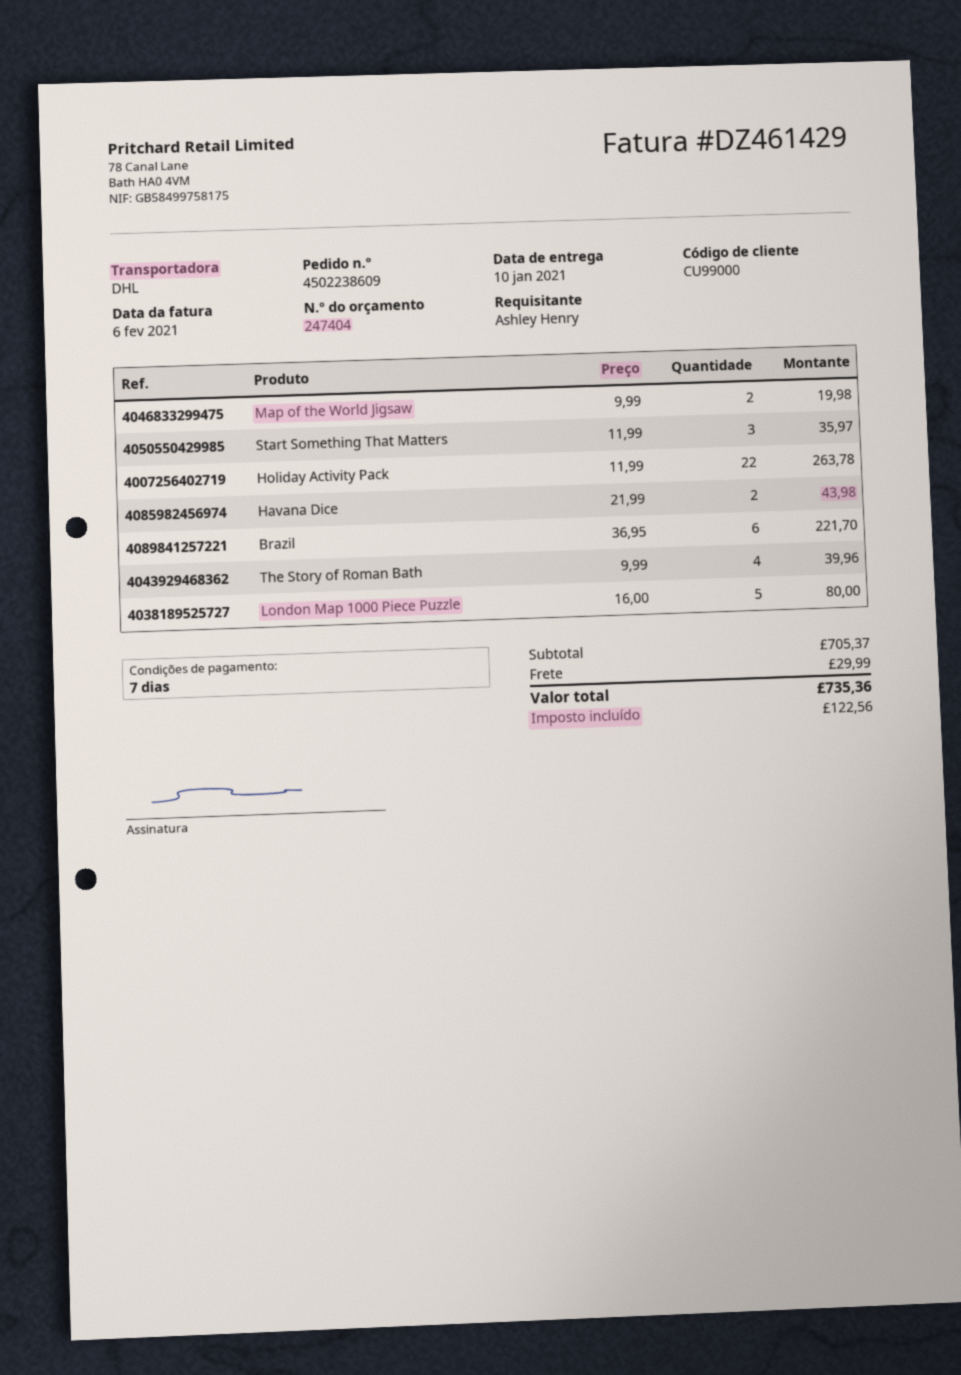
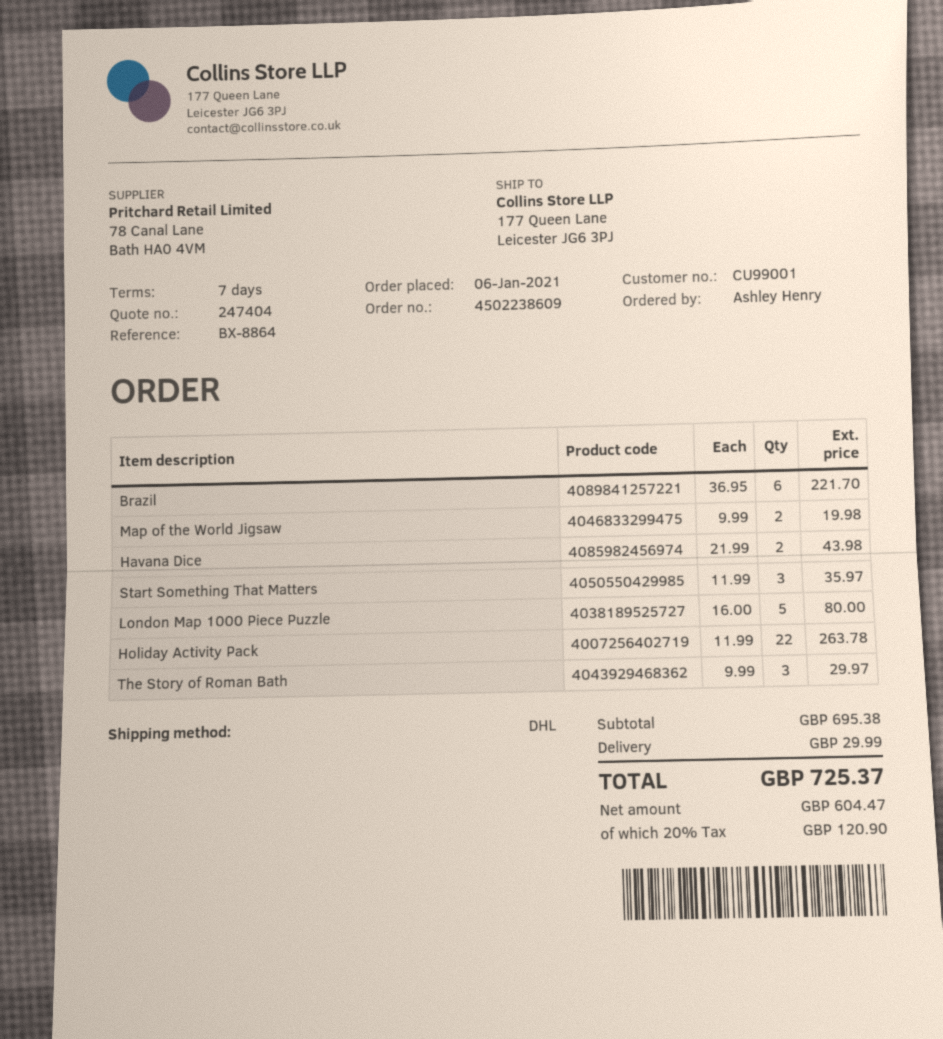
customer number: CU99000 -> CU99001
The Story of Roman Bath: 4 x 9.99 = 39.96 -> 3 x 9.99 = 29.97
subtotal: 705.37 -> 695.38
tax: 122.56 -> 120.90
total: 735.36 -> 725.37

